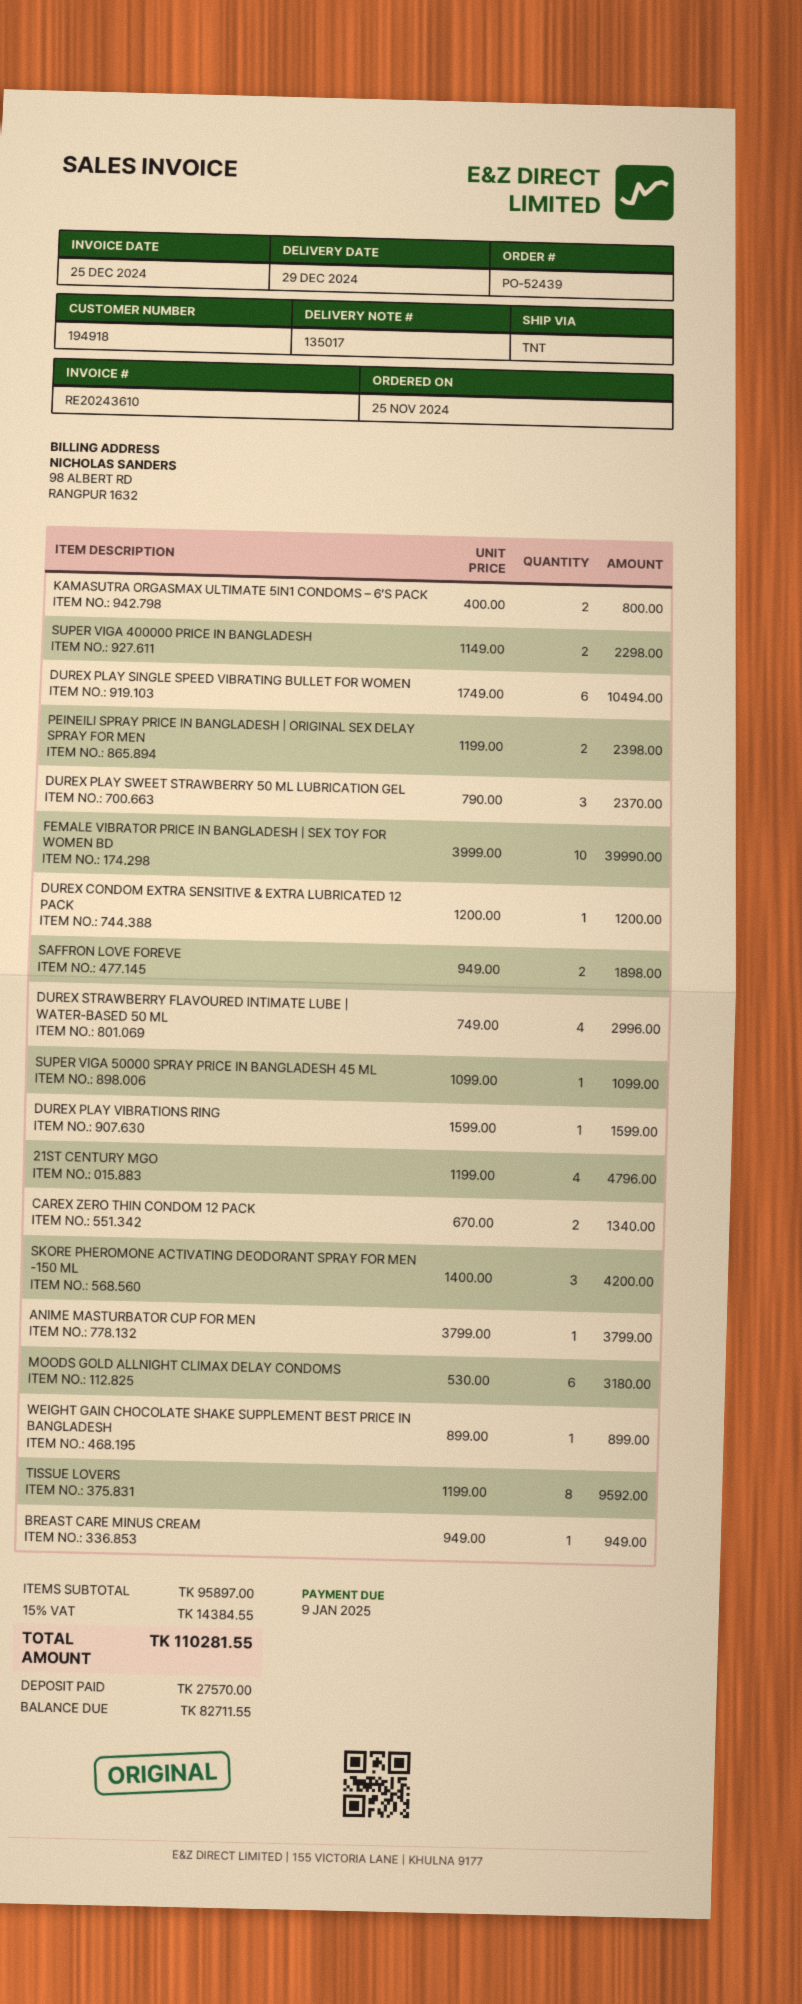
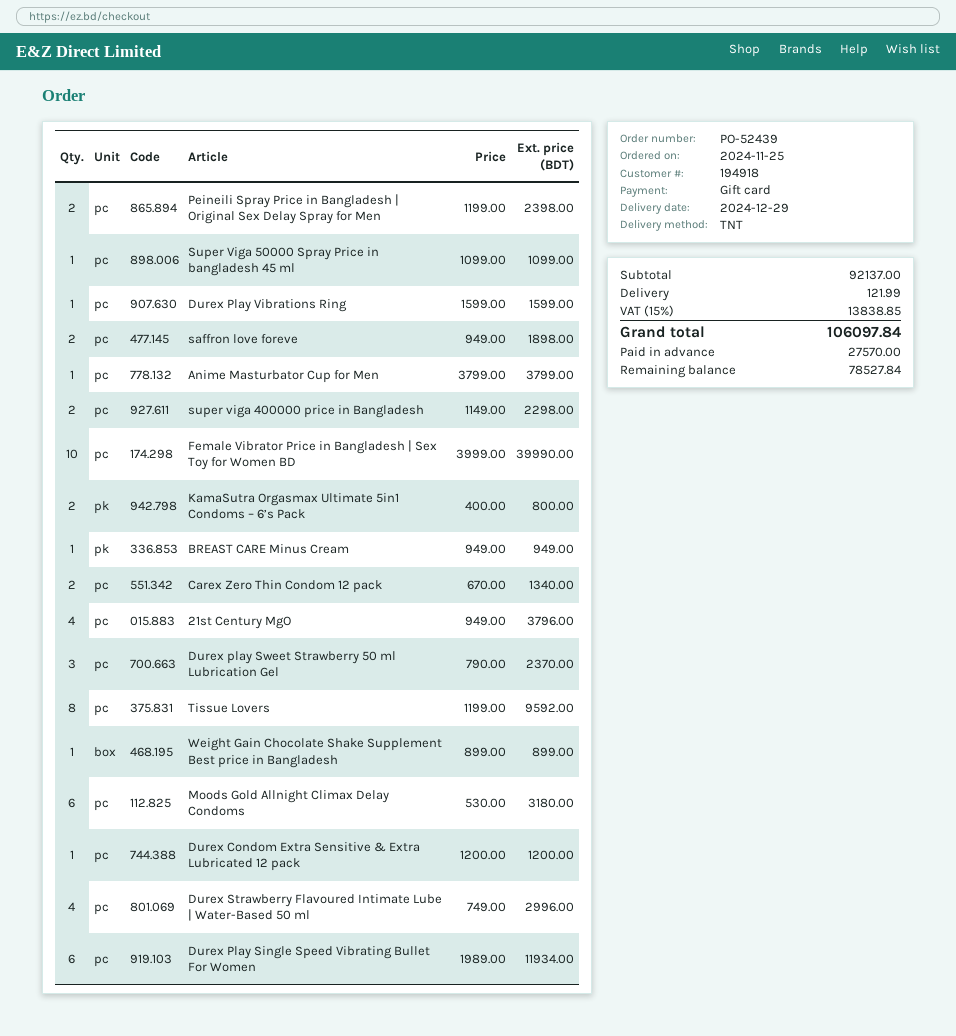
DUREX PLAY SINGLE SPEED VIBRATING BULLET FOR WOMEN: 6 x 1749.00 = 10494.00 -> 6 x 1989.00 = 11934.00
21ST CENTURY MGO: 4 x 1199.00 = 4796.00 -> 4 x 949.00 = 3796.00
SKORE PHEROMONE ACTIVATING DEODORANT SPRAY FOR MEN -150 ML: 3 x 1400.00 = 4200.00 -> none
subtotal: 95897.00 -> 92137.00
shipping: none -> 121.99
tax: 15% = 14384.55 -> 15% = 13838.85
total: 110281.55 -> 106097.84
balance: 82711.55 -> 78527.84

